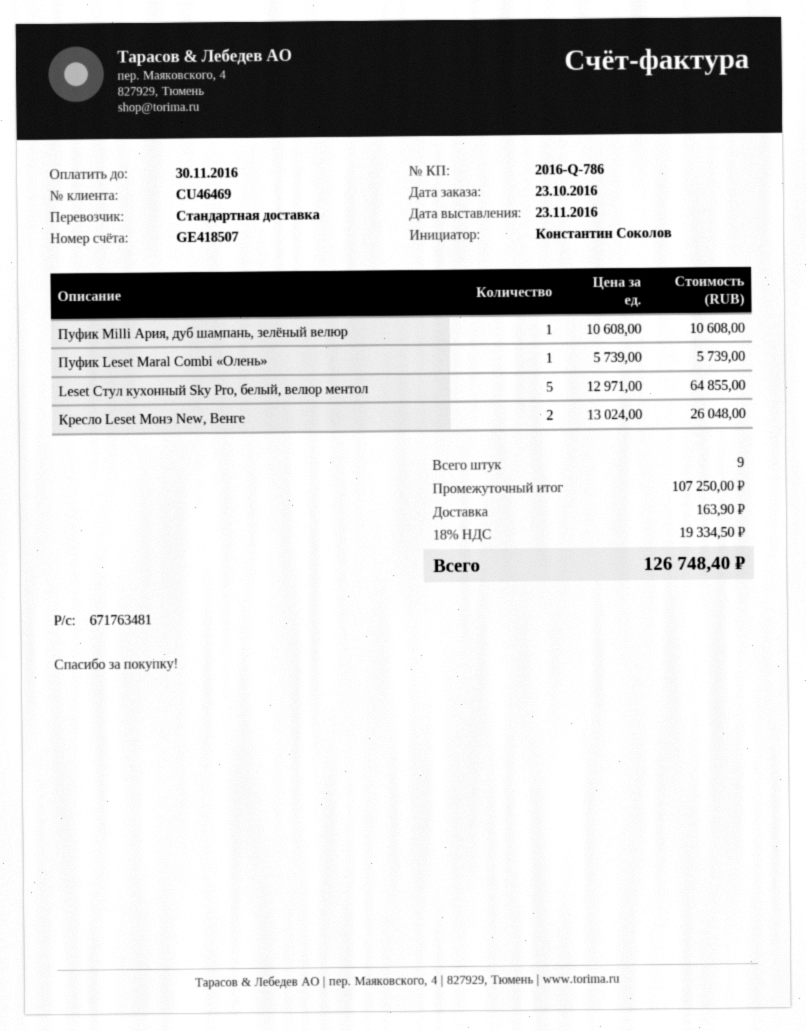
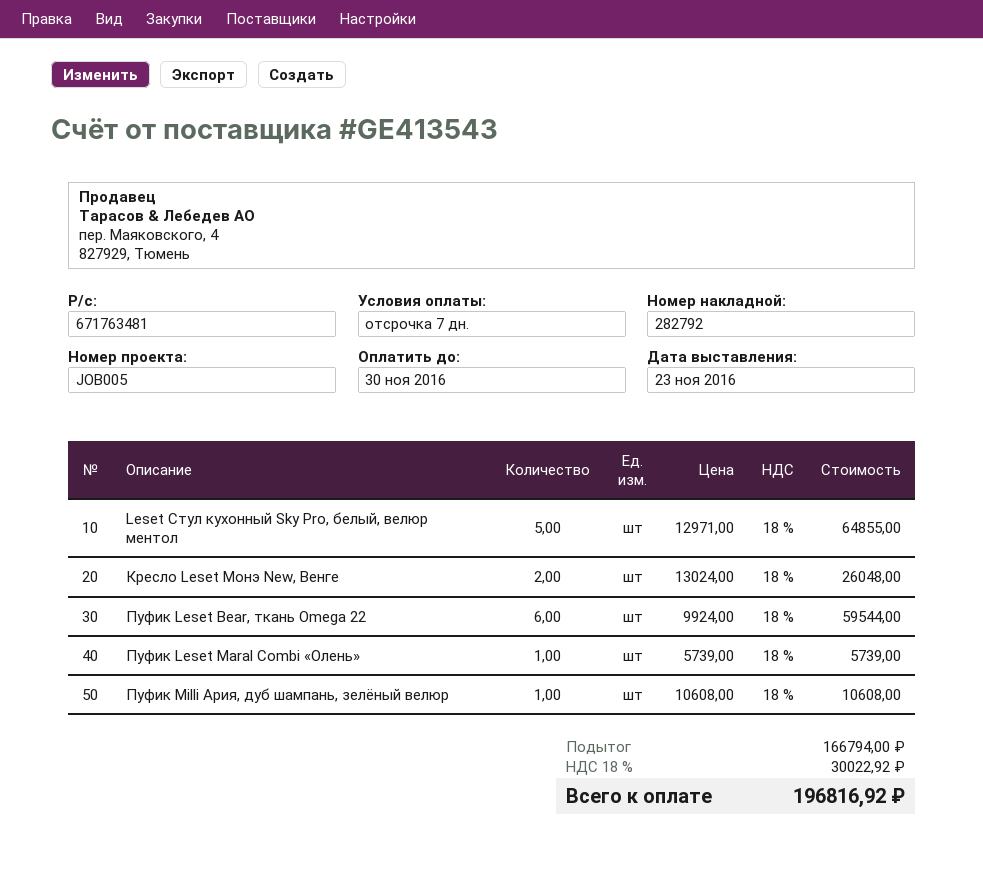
invoice number: GE418507 -> GE413543
Пуфик Leset Bear, ткань Omega 22: none -> 6 x 9924.00 = 59544.00
subtotal: 107250.00 -> 166794.00
shipping: 163.90 -> none
tax: 18% = 19334.50 -> 18% = 30022.92
total: 126748.40 -> 196816.92

